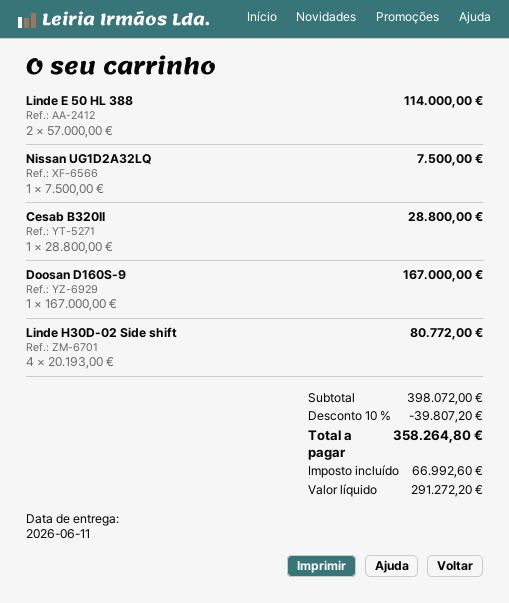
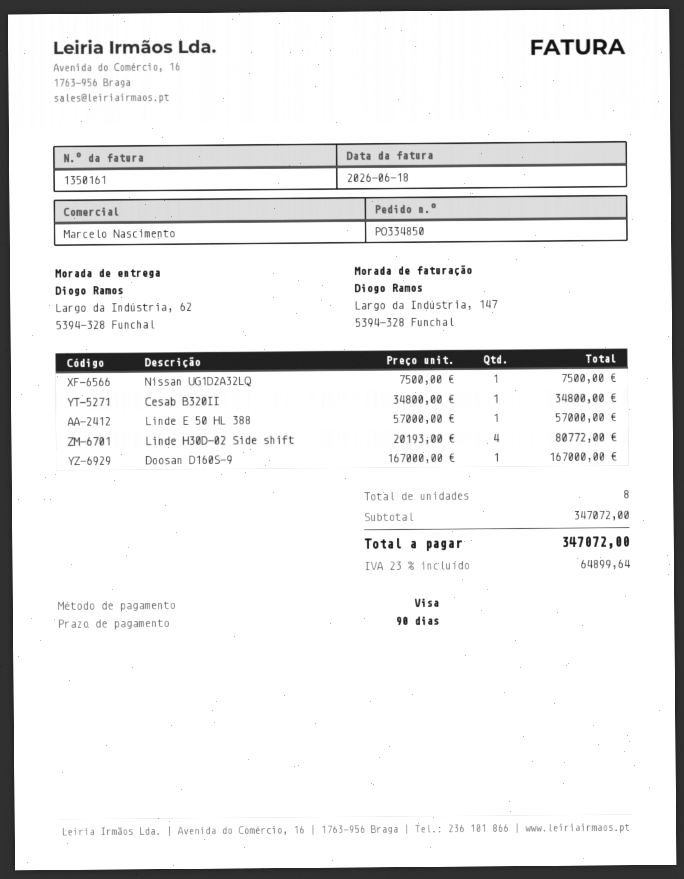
Linde E 50 HL 388: 2 x 57000.00 = 114000.00 -> 1 x 57000.00 = 57000.00
Cesab B320II: 1 x 28800.00 = 28800.00 -> 1 x 34800.00 = 34800.00
subtotal: 398072.00 -> 347072.00
discount: 10% = 39807.20 -> none
tax: 66992.60 -> 64899.64
total: 358264.80 -> 347072.00

